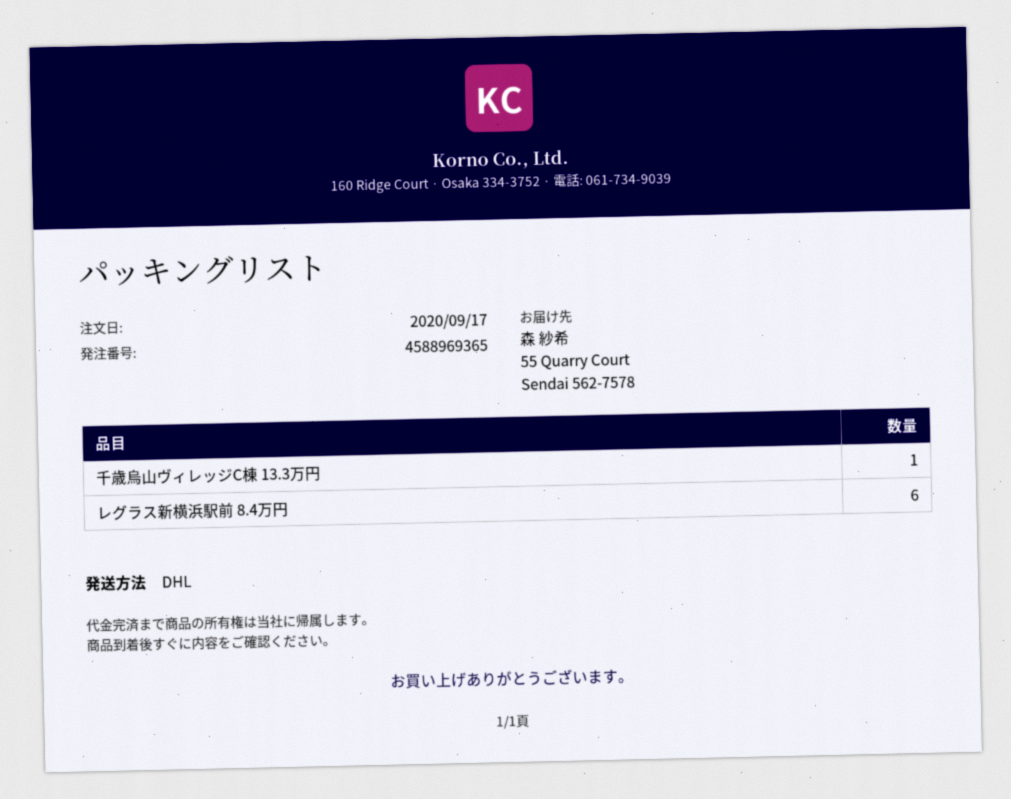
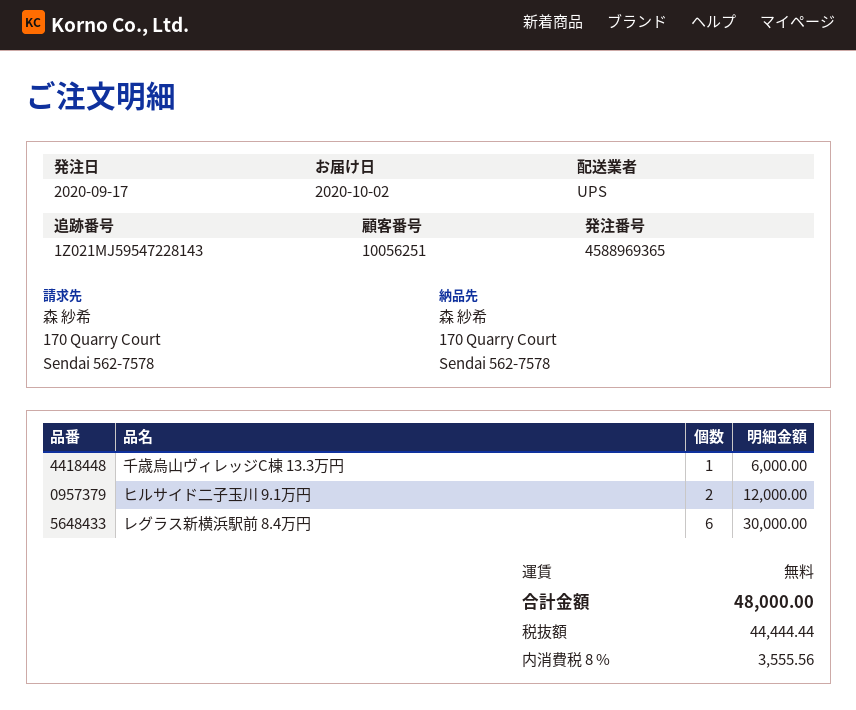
shipping method: DHL -> UPS
ship to: 55 Quarry Court, Sendai 562-7578 -> 170 Quarry Court, Sendai 562-7578
ヒルサイド二子玉川 9.1万円: none -> 2

